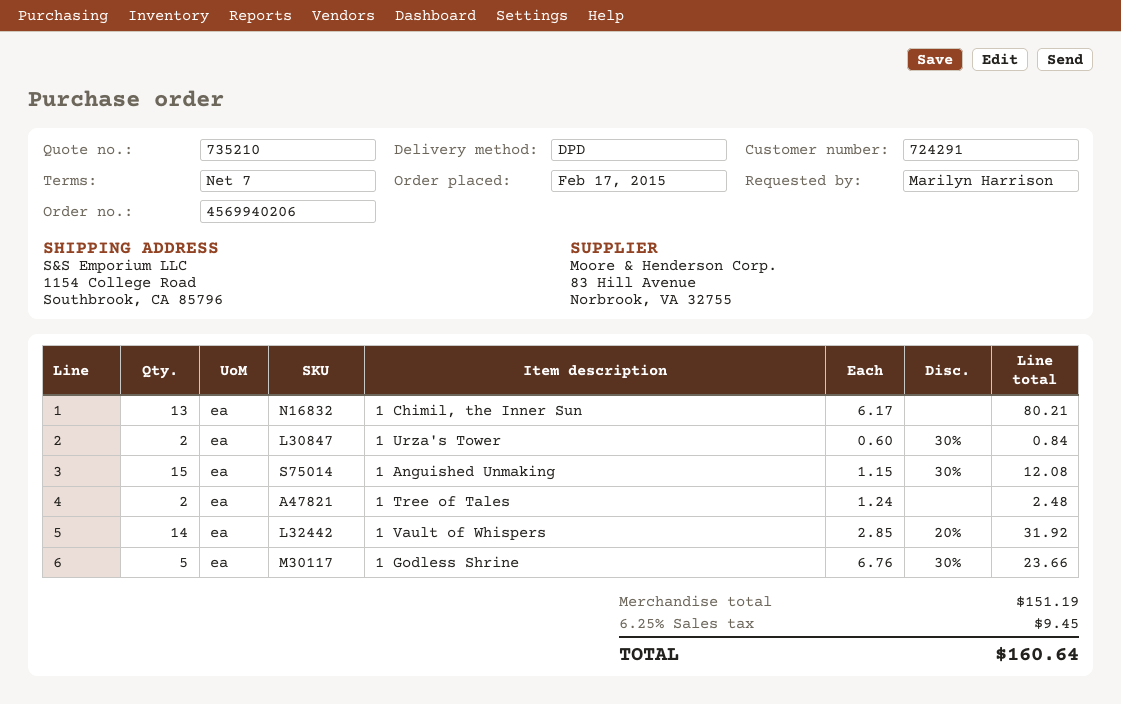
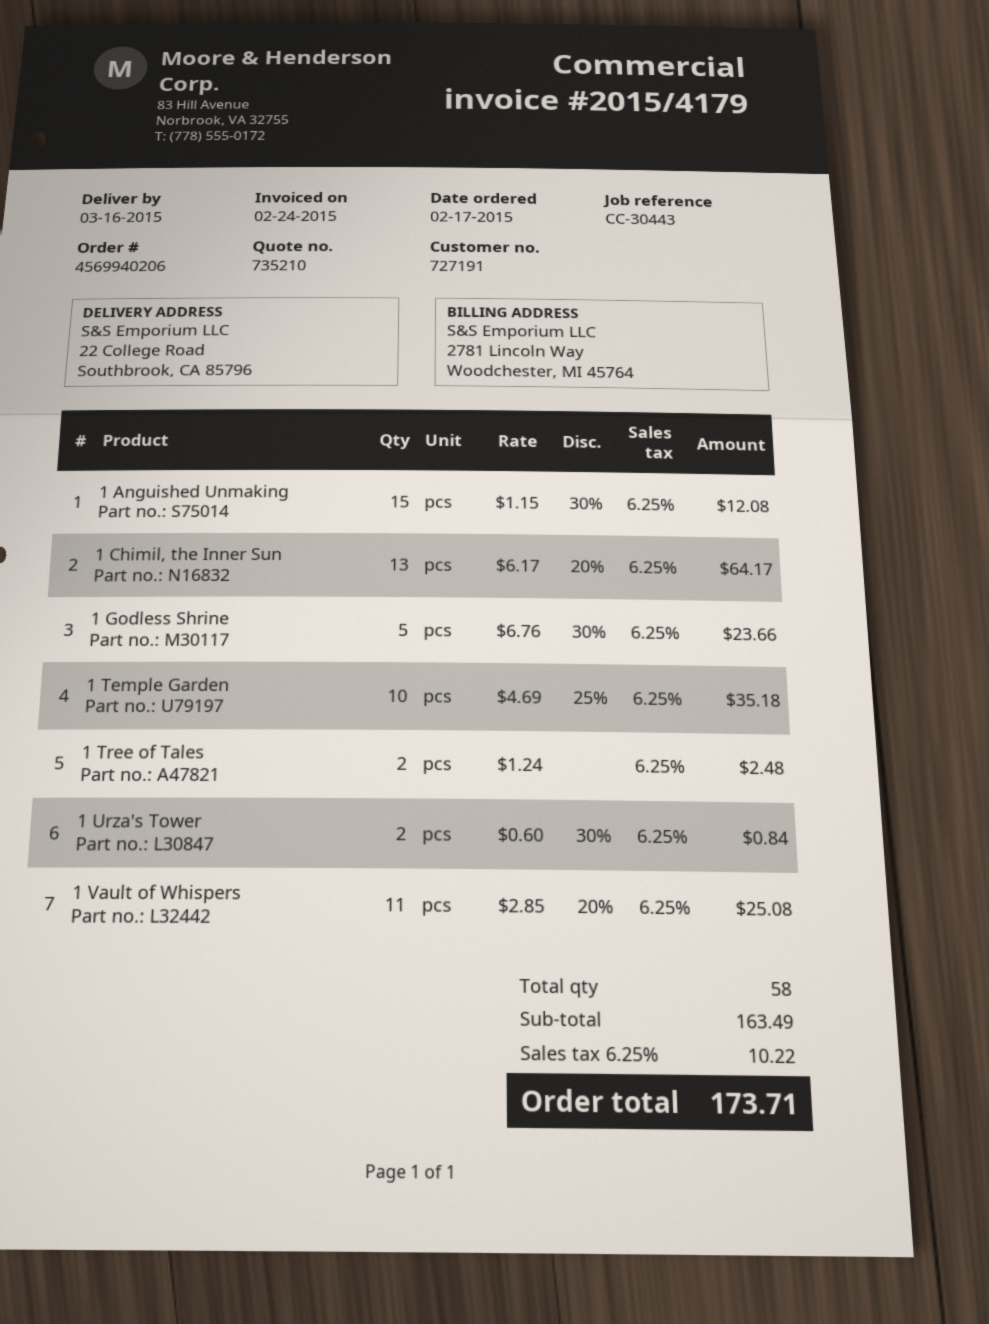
customer number: 724291 -> 727191
ship to: 1154 College Road, Southbrook, CA 85796 -> 22 College Road, Southbrook, CA 85796
1 Chimil, the Inner Sun: 13 x 6.17 = 80.21 -> 13 x 6.17 - 20% = 64.17
1 Vault of Whispers: 14 x 2.85 - 20% = 31.92 -> 11 x 2.85 - 20% = 25.08
1 Temple Garden: none -> 10 x 4.69 - 25% = 35.18
subtotal: 151.19 -> 163.49
tax: 6.25% = 9.45 -> 6.25% = 10.22
total: 160.64 -> 173.71

